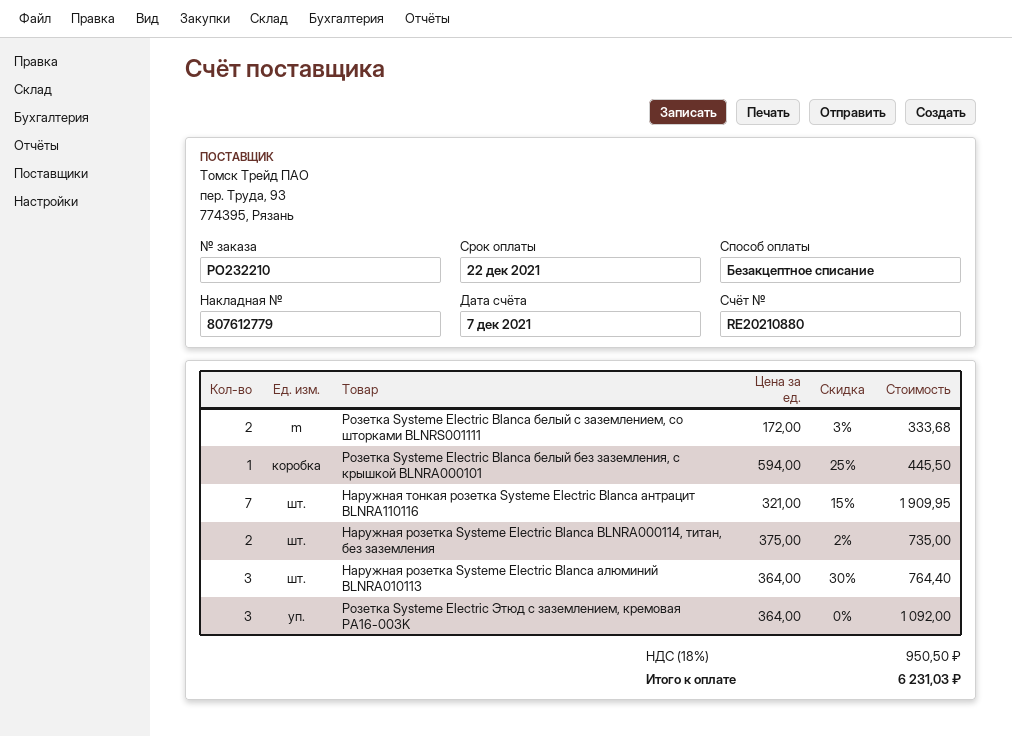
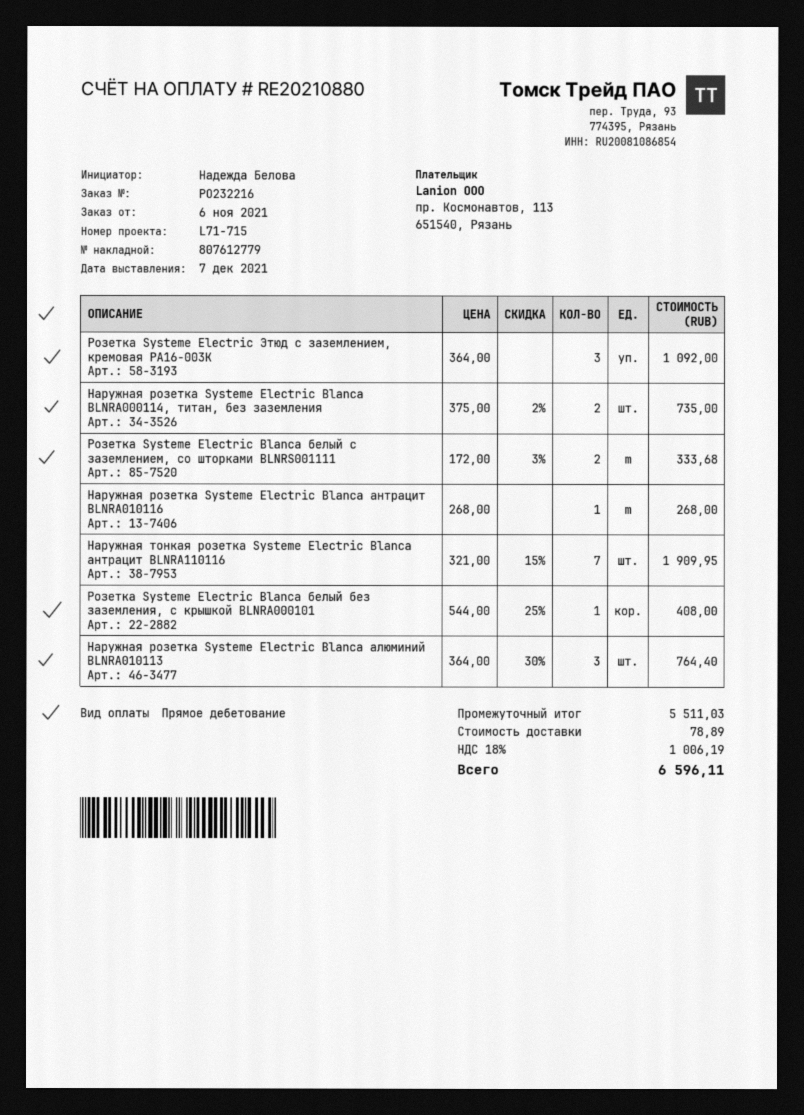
order number: PO232210 -> PO232216
Розетка Systeme Electric Blanca белый без заземления, с крышкой BLNRA000101: 1 x 594.00 - 25% = 445.50 -> 1 x 544.00 - 25% = 408.00
Наружная розетка Systeme Electric Blanca антрацит BLNRA010116: none -> 1 x 268.00 = 268.00
shipping: none -> 78.89
tax: 18% = 950.50 -> 18% = 1006.19
total: 6231.03 -> 6596.11

